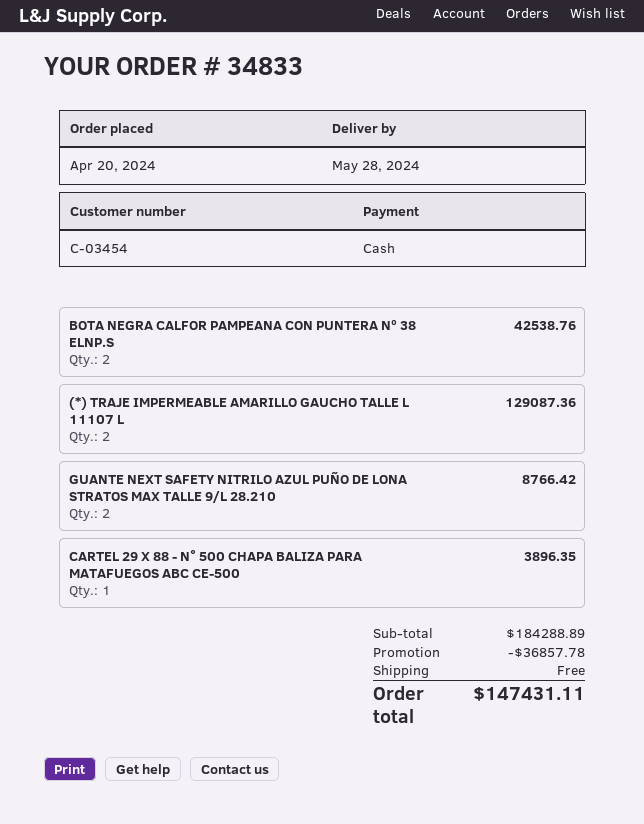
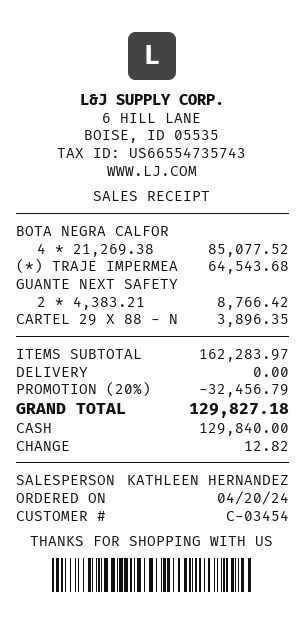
BOTA NEGRA CALFOR PAMPEANA CON PUNTERA Nº 38 ELNP.S: 2 for 42538.76 -> 4 for 85077.52
(*) TRAJE IMPERMEABLE AMARILLO GAUCHO TALLE L 11107 L: 2 for 129087.36 -> 1 for 64543.68
subtotal: 184288.89 -> 162283.97
discount: 36857.78 -> 32456.79
total: 147431.11 -> 129827.18

